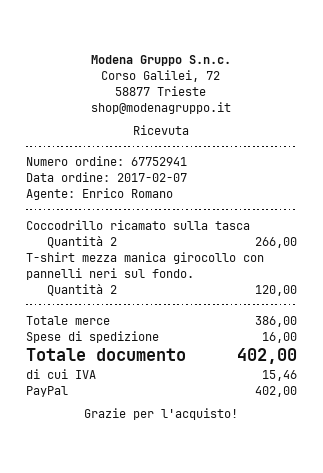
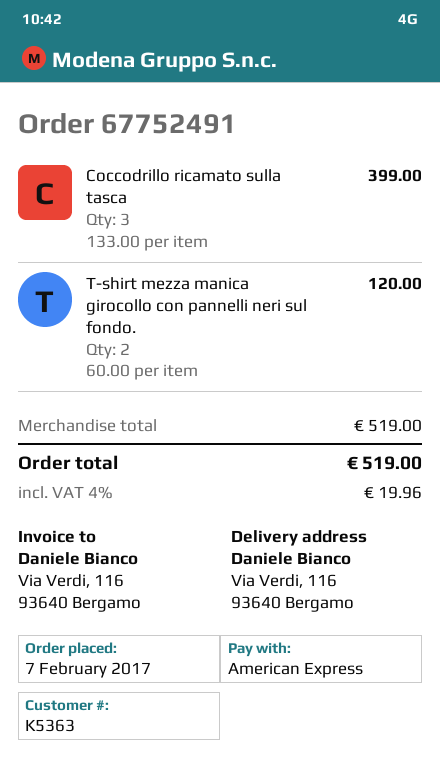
order number: 67752941 -> 67752491
payment method: PayPal -> American Express
Coccodrillo ricamato sulla tasca: 2 for 266.00 -> 3 for 399.00
subtotal: 386.00 -> 519.00
shipping: 16.00 -> none
tax: 15.46 -> 19.96
total: 402.00 -> 519.00

